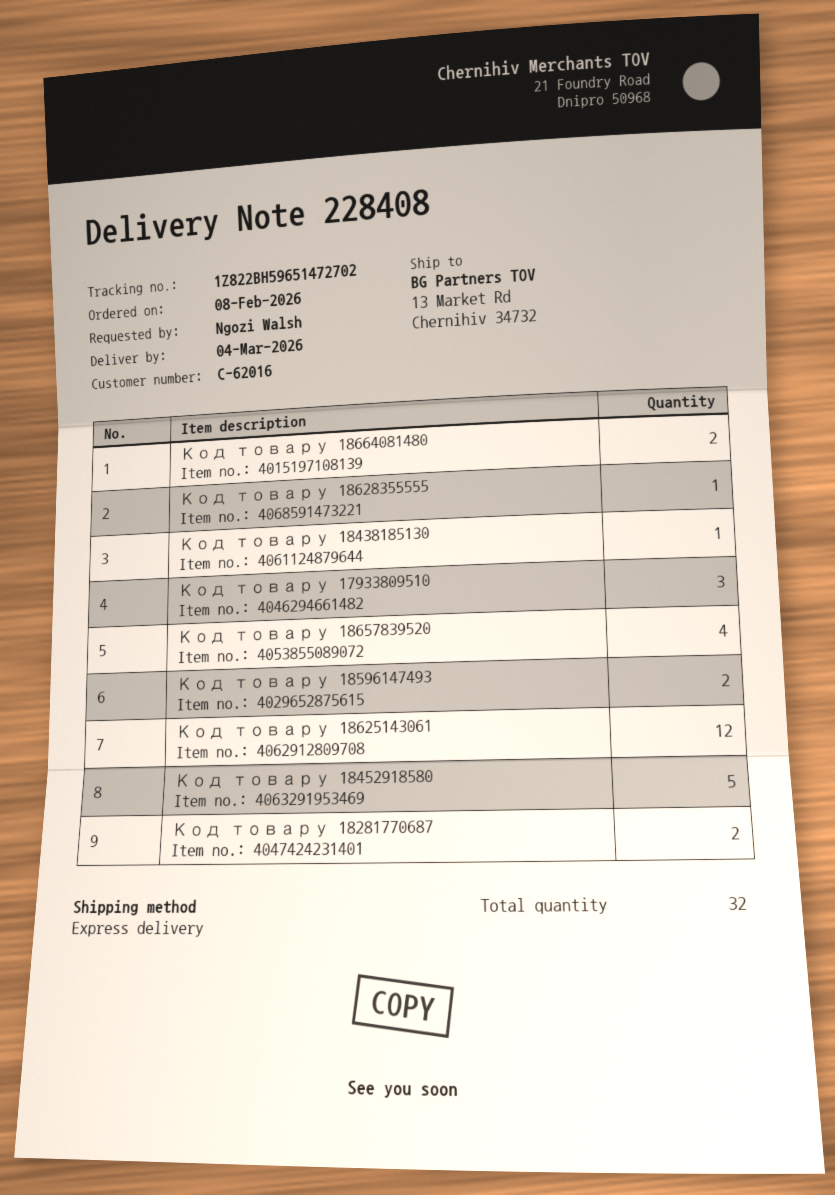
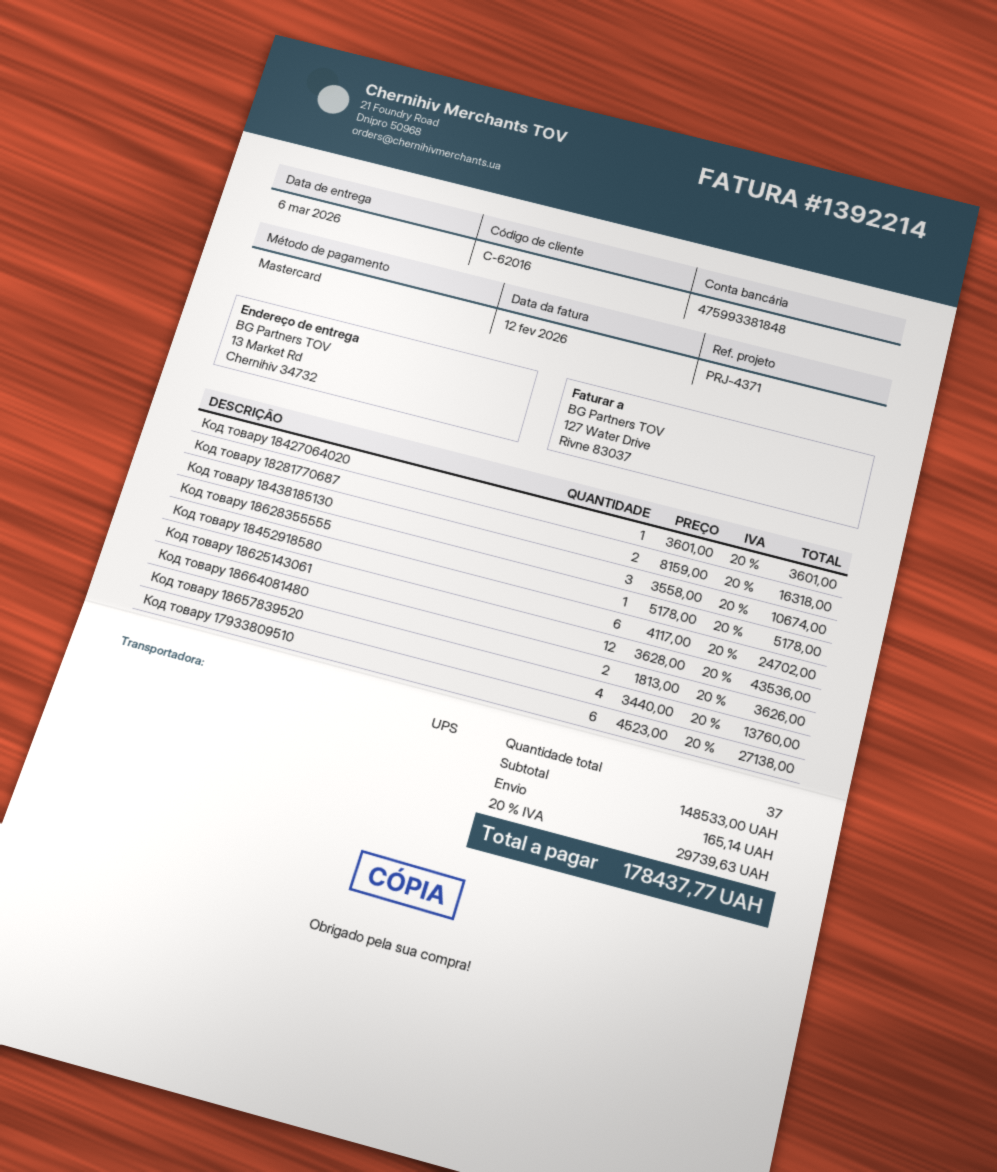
delivery date: 2026-03-04 -> 2026-03-06
shipping method: express -> UPS
Код товару 18438185130: 1 -> 3
Код товару 17933809510: 3 -> 6
Код товару 18596147493: 2 -> none
Код товару 18452918580: 5 -> 6
Код товару 18427064020: none -> 1
total quantity: 32 -> 37

